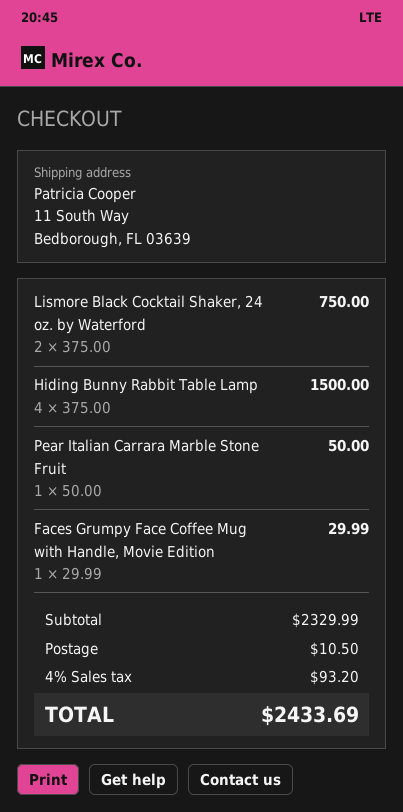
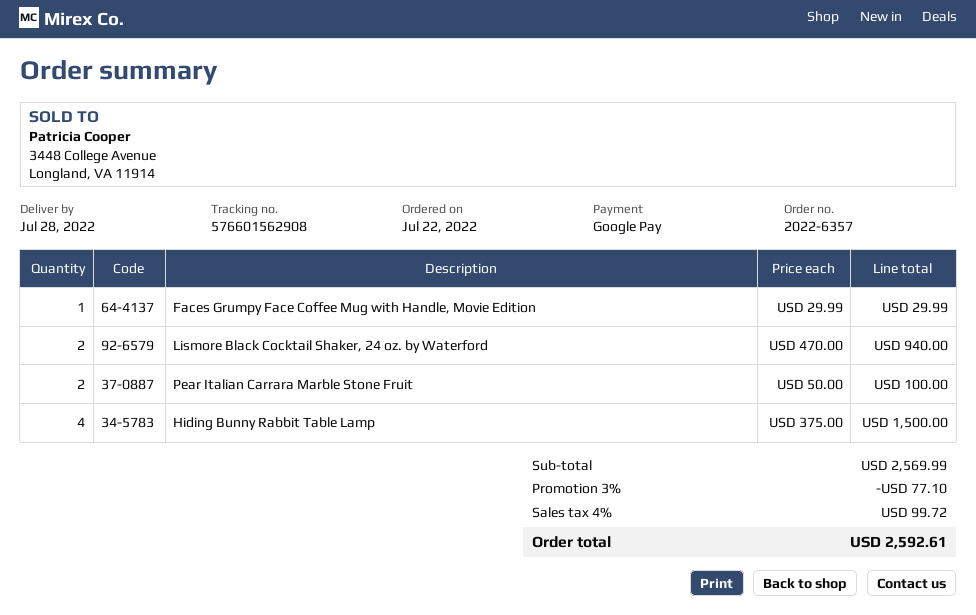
Lismore Black Cocktail Shaker, 24 oz. by Waterford: 2 x 375.00 = 750.00 -> 2 x 470.00 = 940.00
Pear Italian Carrara Marble Stone Fruit: 1 x 50.00 = 50.00 -> 2 x 50.00 = 100.00
subtotal: 2329.99 -> 2569.99
discount: none -> 3% = 77.10
shipping: 10.50 -> none
tax: 4% = 93.20 -> 4% = 99.72
total: 2433.69 -> 2592.61

